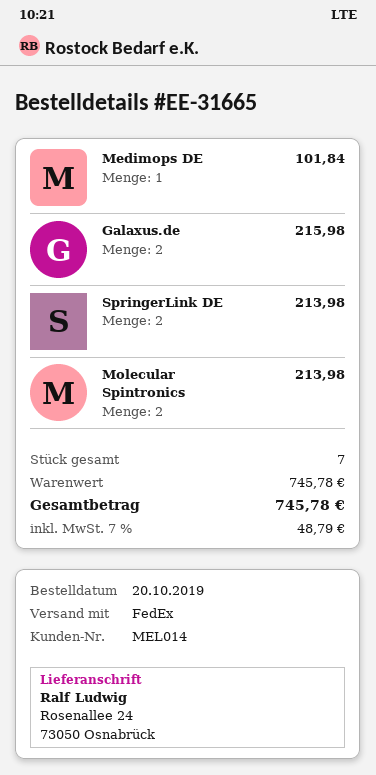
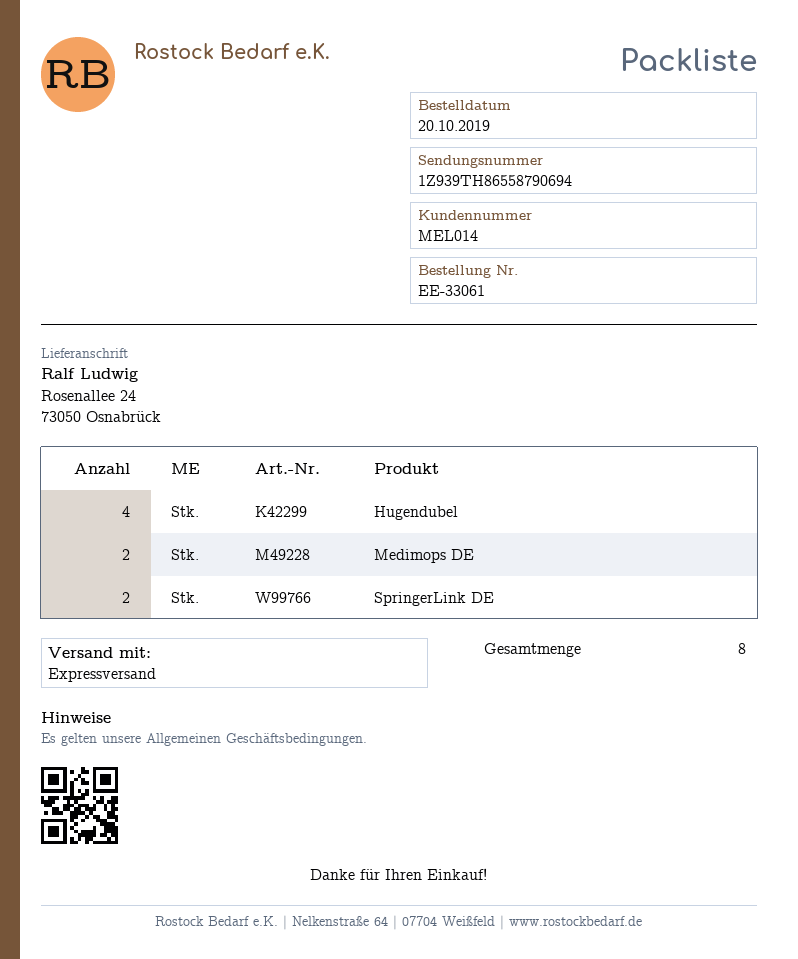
order number: EE-31665 -> EE-33061
shipping method: FedEx -> express
Medimops DE: 1 -> 2
Galaxus.de: 2 -> none
Molecular Spintronics: 2 -> none
Hugendubel: none -> 4
total quantity: 7 -> 8

